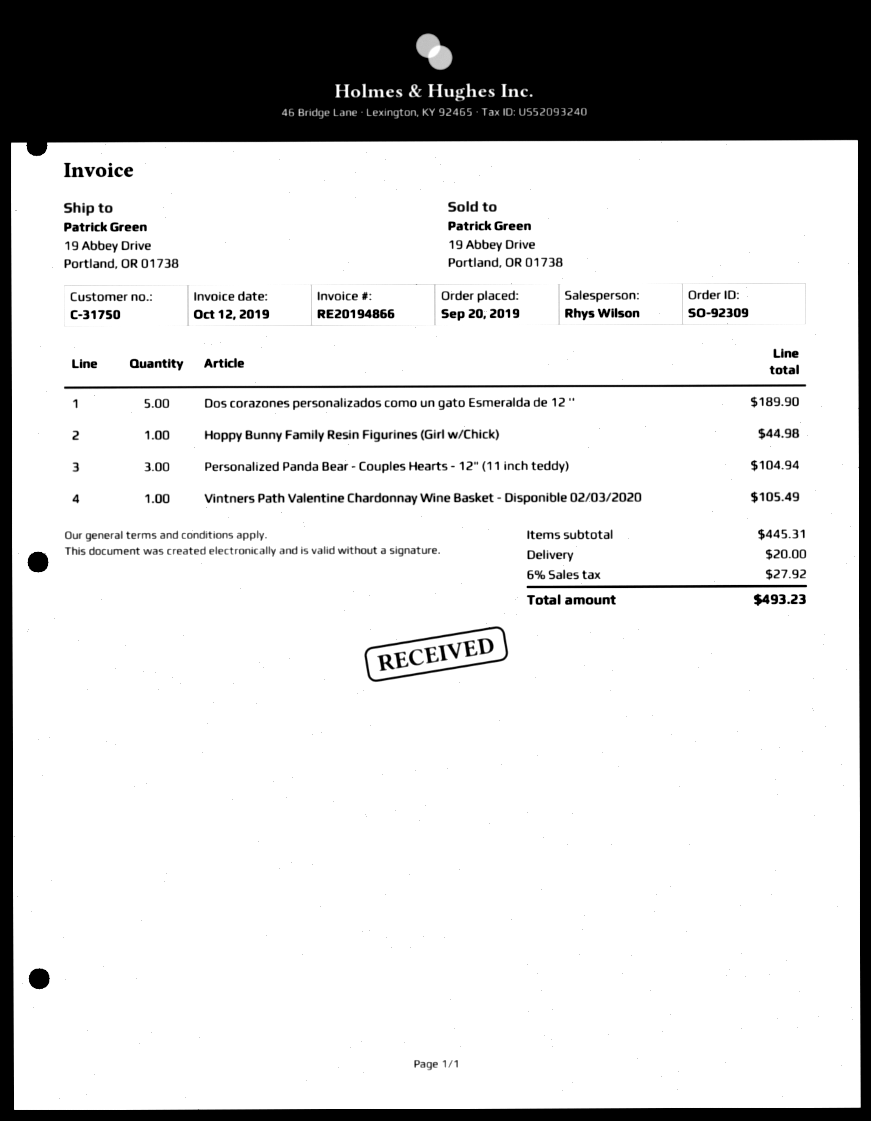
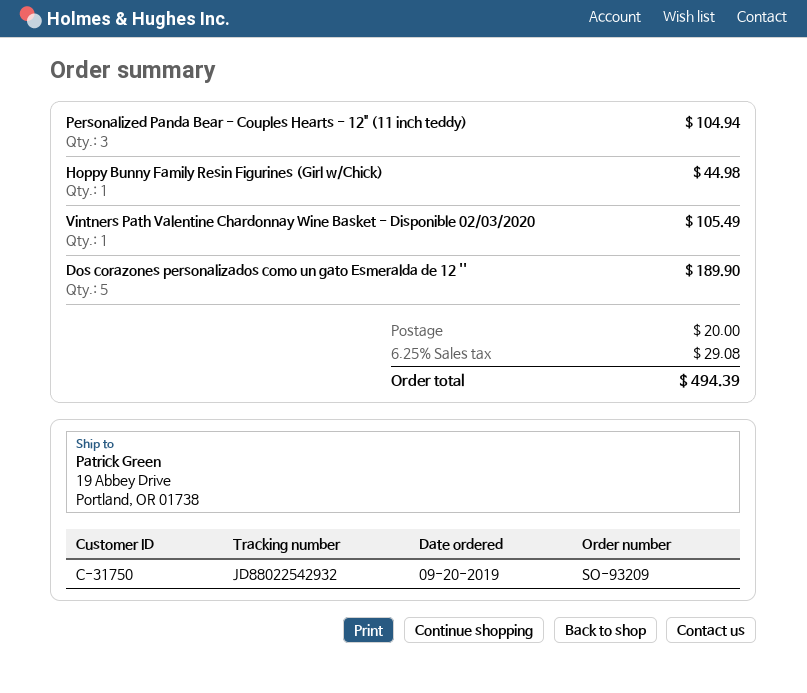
order number: SO-92309 -> SO-93209
tax: 6% = 27.92 -> 6.25% = 29.08
total: 493.23 -> 494.39

